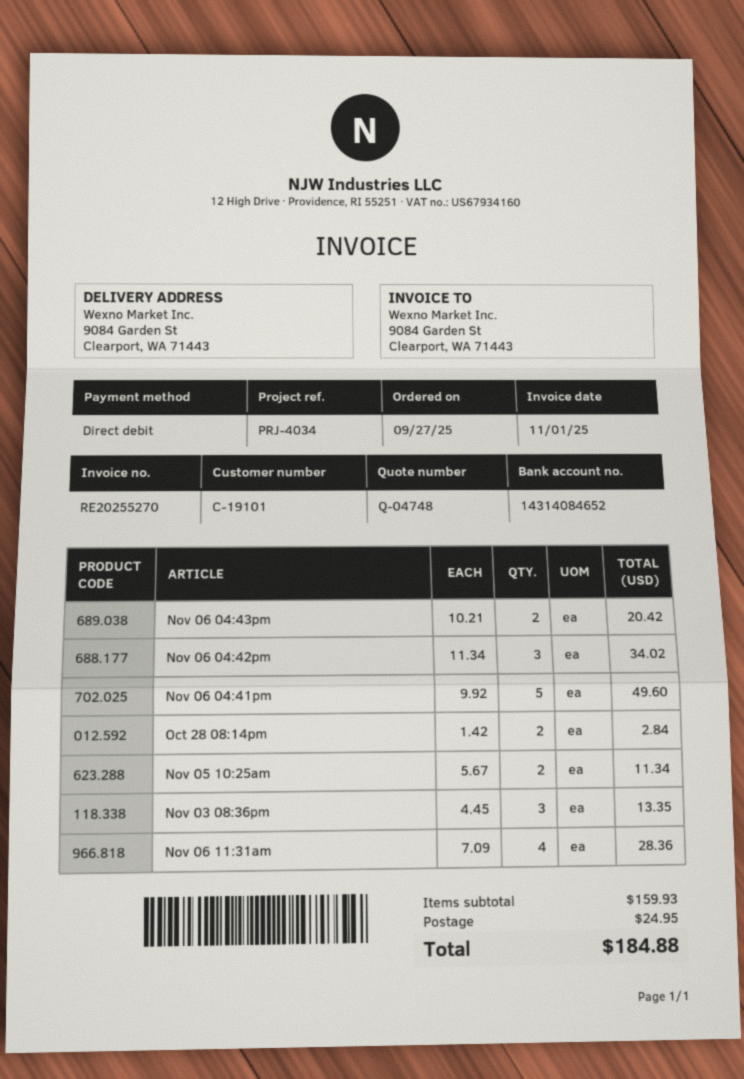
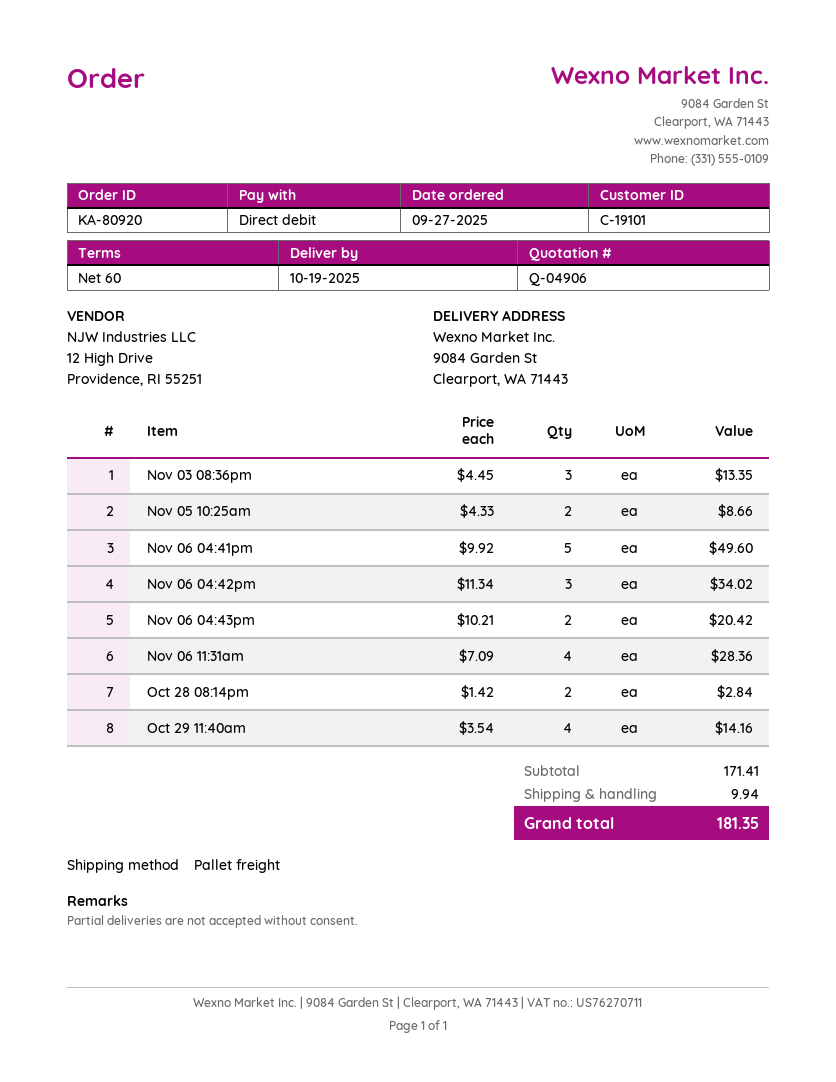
quote number: Q-04748 -> Q-04906
Nov 05 10:25am: 2 x 5.67 = 11.34 -> 2 x 4.33 = 8.66
Oct 29 11:40am: none -> 4 x 3.54 = 14.16
subtotal: 159.93 -> 171.41
shipping: 24.95 -> 9.94
total: 184.88 -> 181.35

